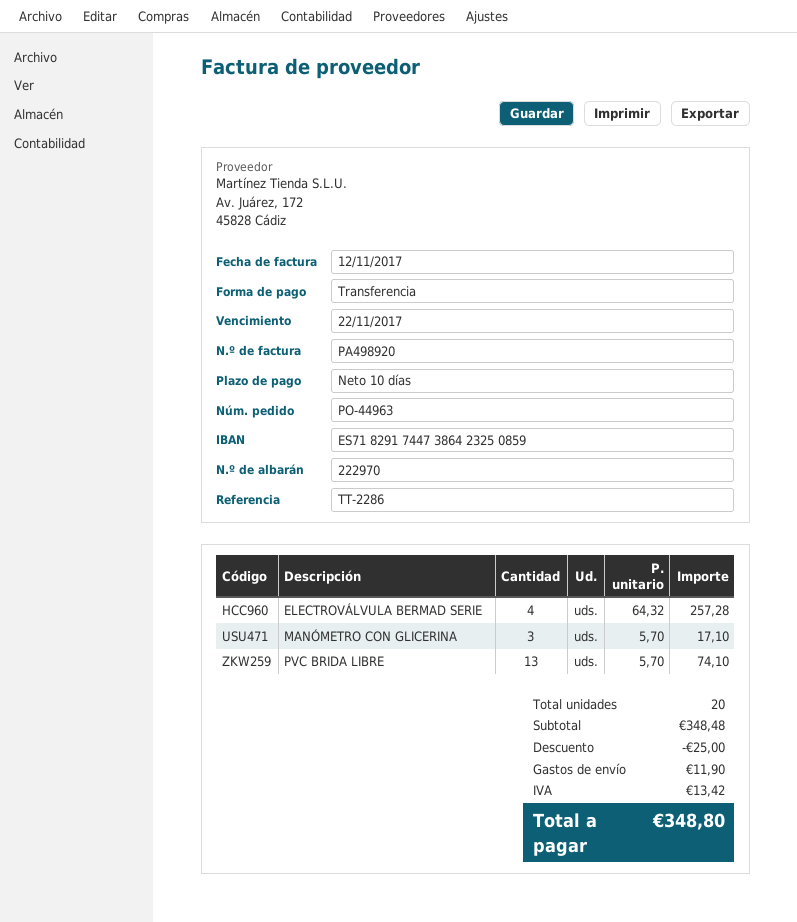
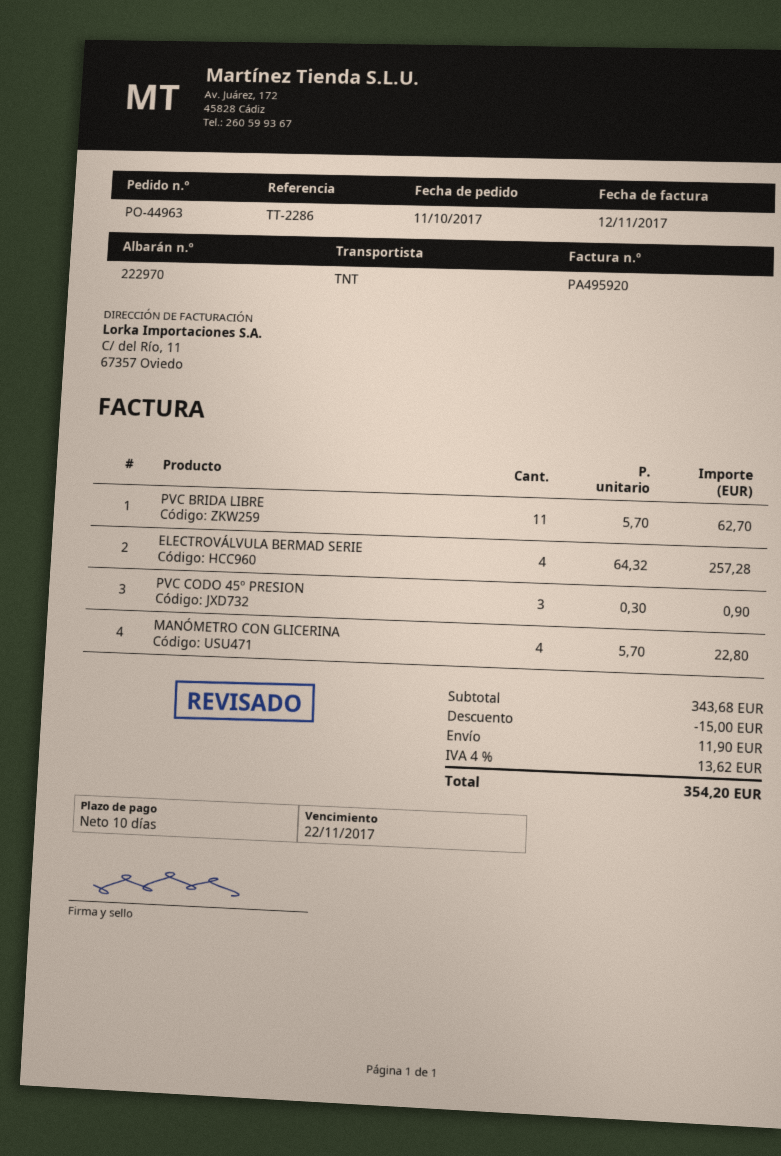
invoice number: PA498920 -> PA495920
MANÓMETRO CON GLICERINA: 3 x 5.70 = 17.10 -> 4 x 5.70 = 22.80
PVC BRIDA LIBRE: 13 x 5.70 = 74.10 -> 11 x 5.70 = 62.70
PVC CODO 45º PRESION: none -> 3 x 0.30 = 0.90
subtotal: 348.48 -> 343.68
discount: 25.00 -> 15.00
tax: 13.42 -> 13.62
total: 348.80 -> 354.20

